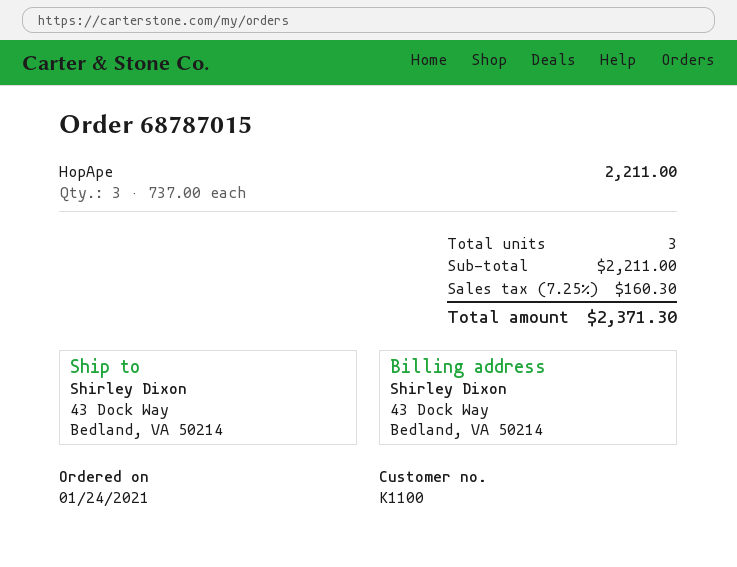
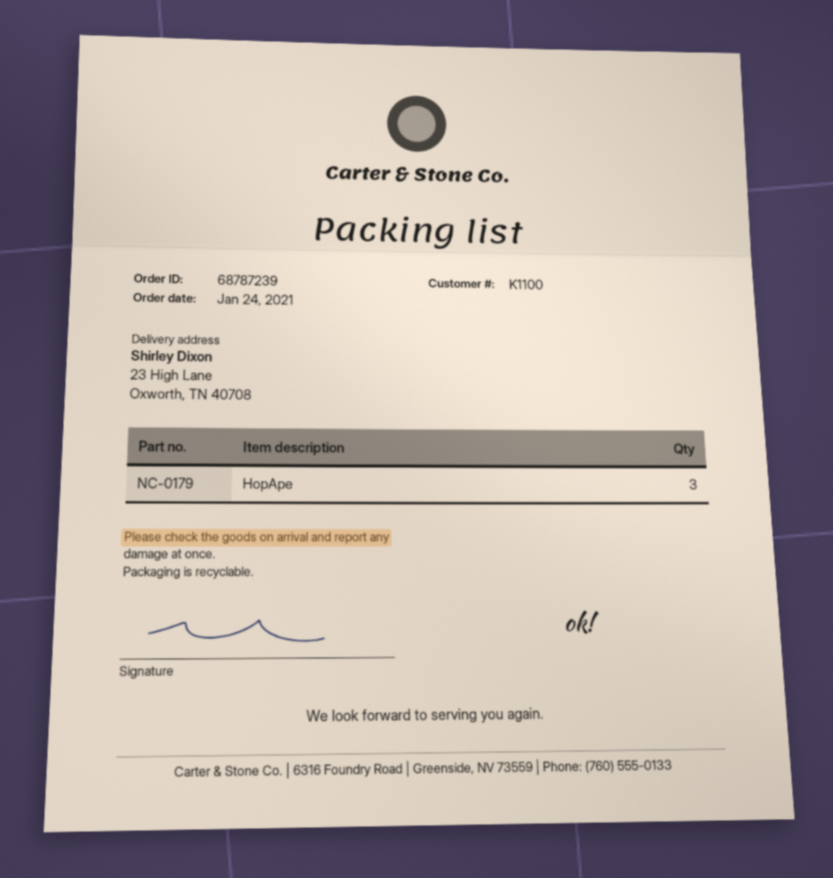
order number: 68787015 -> 68787239
ship to: 43 Dock Way, Bedland, VA 50214 -> 23 High Lane, Oxworth, TN 40708

